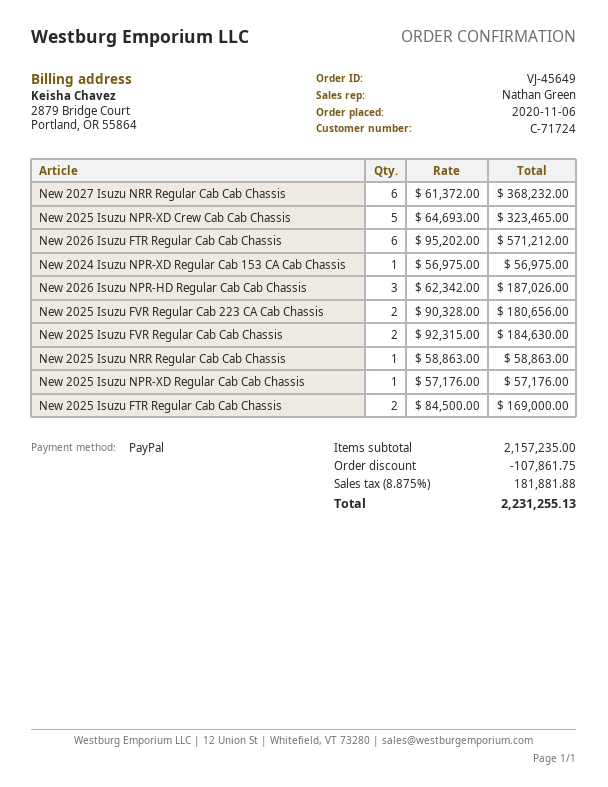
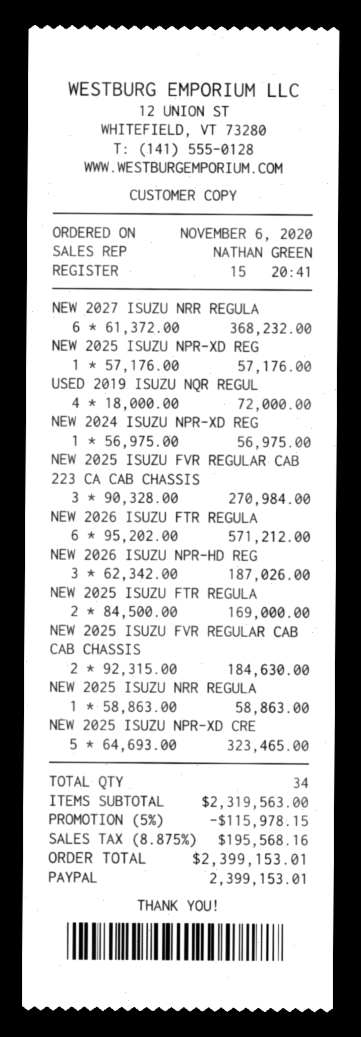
New 2025 Isuzu FVR Regular Cab 223 CA Cab Chassis: 2 x 90328.00 = 180656.00 -> 3 x 90328.00 = 270984.00
USED 2019 ISUZU NQR REGUL: none -> 4 x 18000.00 = 72000.00
subtotal: 2157235.00 -> 2319563.00
discount: 107861.75 -> 115978.15
tax: 8.875% = 181881.88 -> 8.875% = 195568.16
total: 2231255.13 -> 2399153.01

